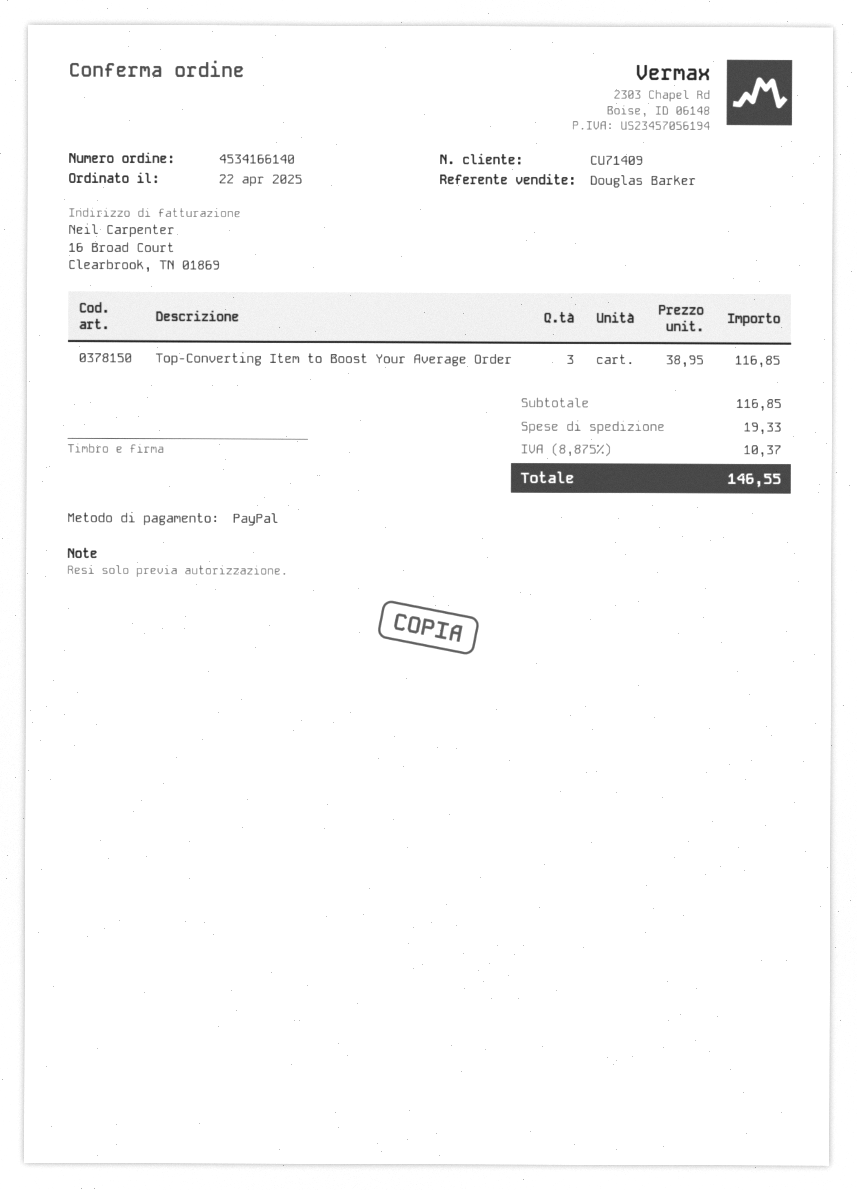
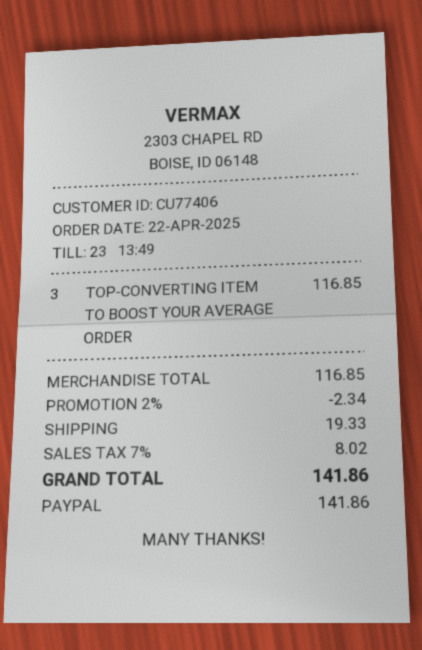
customer number: CU71409 -> CU77406
discount: none -> 2% = 2.34
tax: 8.875% = 10.37 -> 7% = 8.02
total: 146.55 -> 141.86

